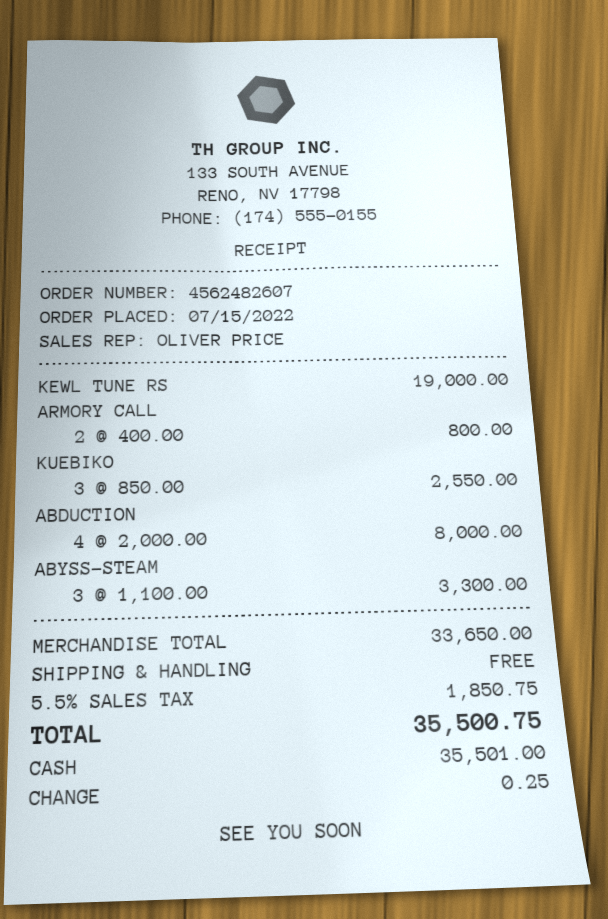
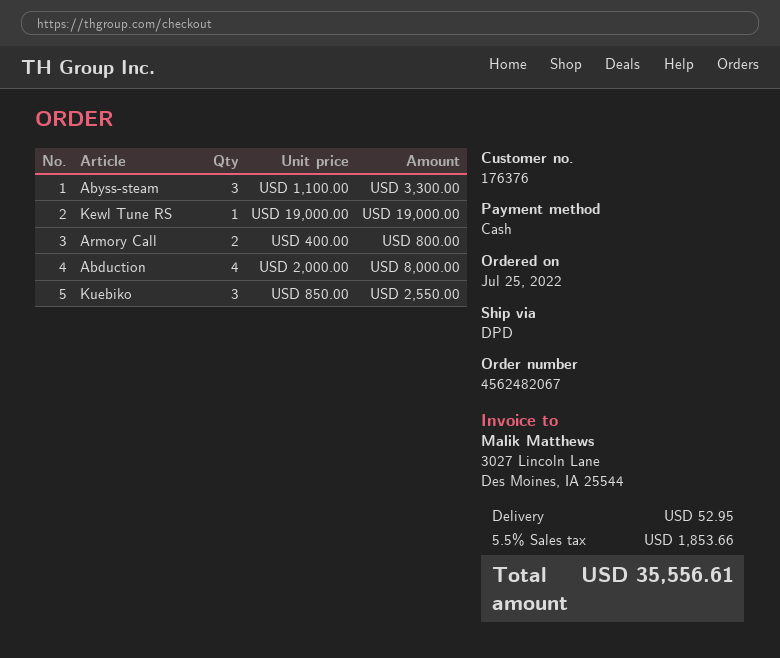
order number: 4562482607 -> 4562482067
order date: 2022-07-15 -> 2022-07-25
shipping: 0.00 -> 52.95
tax: 5.5% = 1850.75 -> 5.5% = 1853.66
total: 35500.75 -> 35556.61

